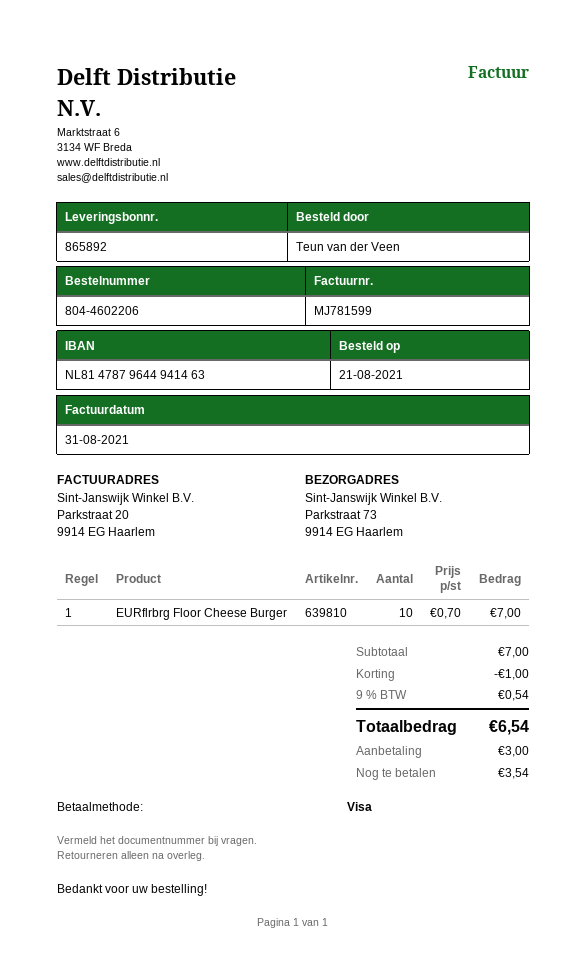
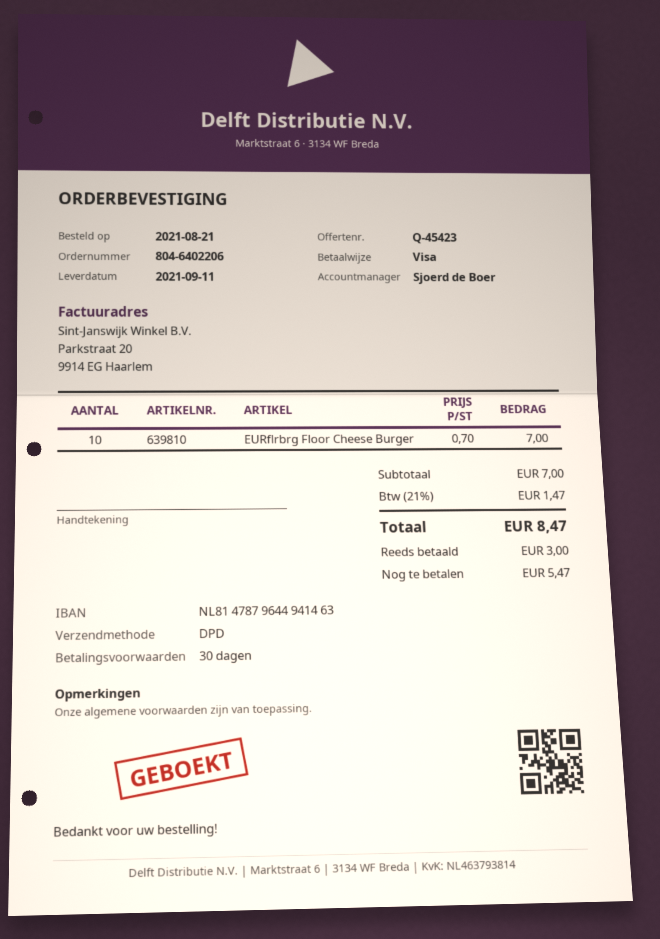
order number: 804-4602206 -> 804-6402206
discount: 1.00 -> none
tax: 9% = 0.54 -> 21% = 1.47
total: 6.54 -> 8.47
balance: 3.54 -> 5.47

